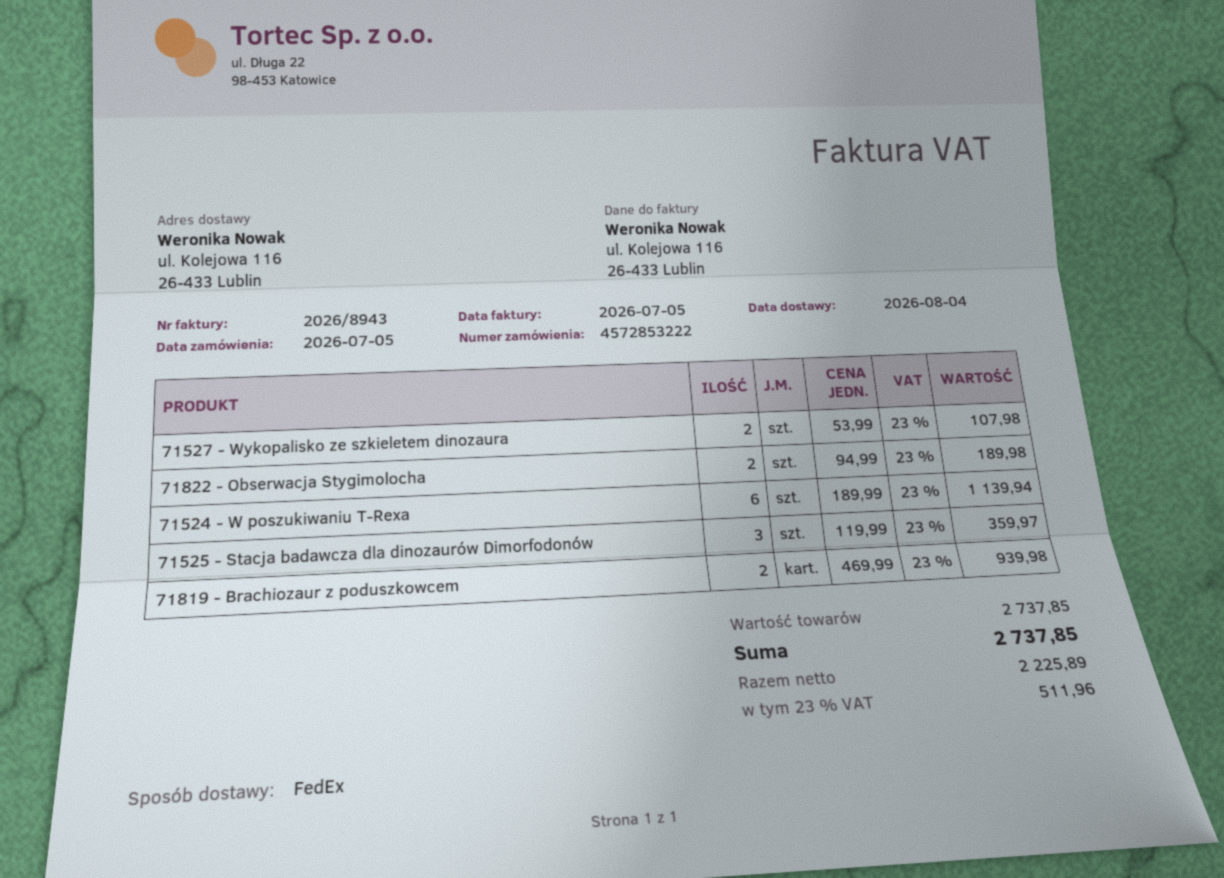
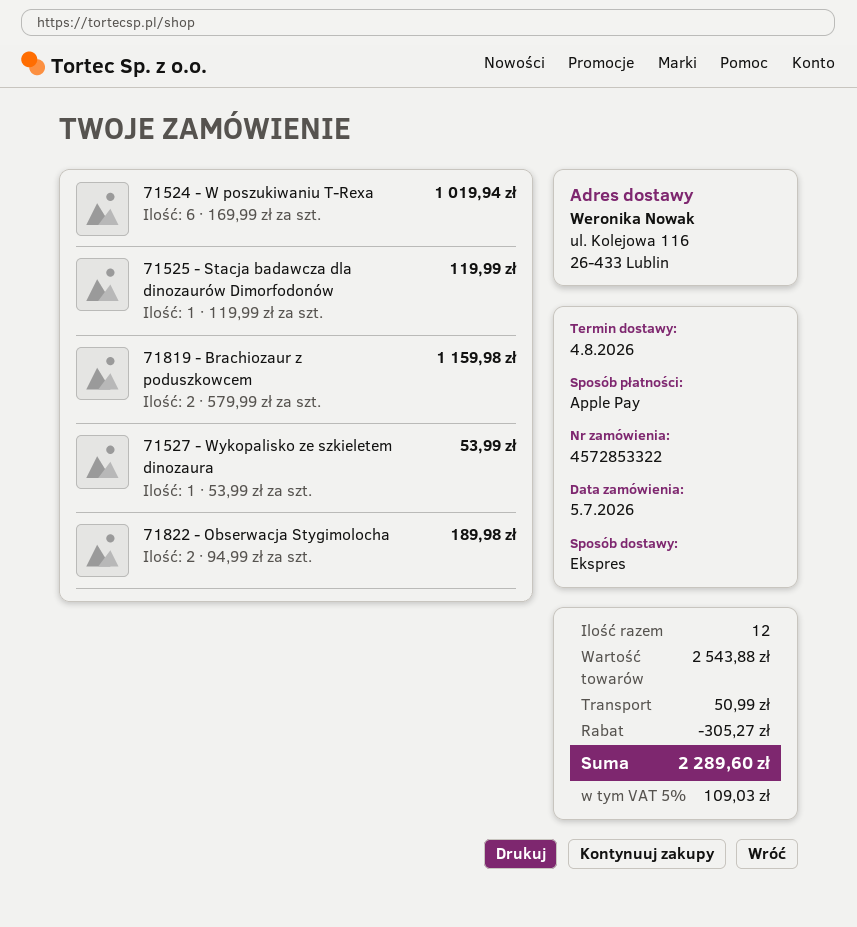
order number: 4572853222 -> 4572853322
shipping method: FedEx -> express
71527 - Wykopalisko ze szkieletem dinozaura: 2 x 53.99 = 107.98 -> 1 x 53.99 = 53.99
71524 - W poszukiwaniu T-Rexa: 6 x 189.99 = 1139.94 -> 6 x 169.99 = 1019.94
71525 - Stacja badawcza dla dinozaurów Dimorfodonów: 3 x 119.99 = 359.97 -> 1 x 119.99 = 119.99
71819 - Brachiozaur z poduszkowcem: 2 x 469.99 = 939.98 -> 2 x 579.99 = 1159.98
subtotal: 2737.85 -> 2543.88
discount: none -> 305.27
shipping: none -> 50.99
tax: 23% = 511.96 -> 5% = 109.03
total: 2737.85 -> 2289.60

